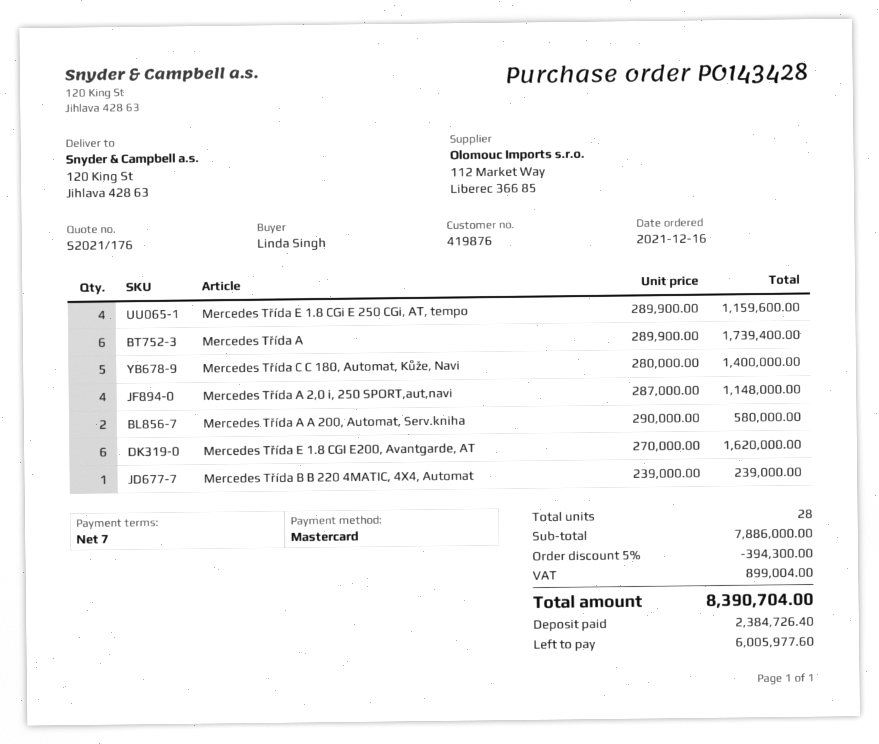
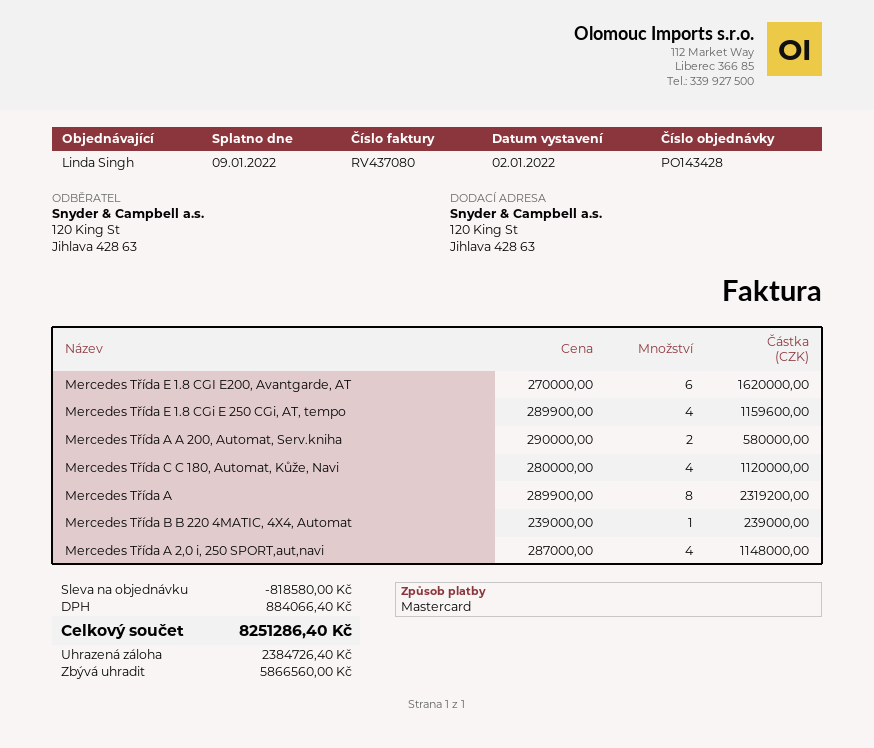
Mercedes Třída A: 6 x 289900.00 = 1739400.00 -> 8 x 289900.00 = 2319200.00
Mercedes Třída C C 180, Automat, Kůže, Navi: 5 x 280000.00 = 1400000.00 -> 4 x 280000.00 = 1120000.00
discount: 394300.00 -> 818580.00
tax: 899004.00 -> 884066.40
total: 8390704.00 -> 8251286.40
balance: 6005977.60 -> 5866560.00

